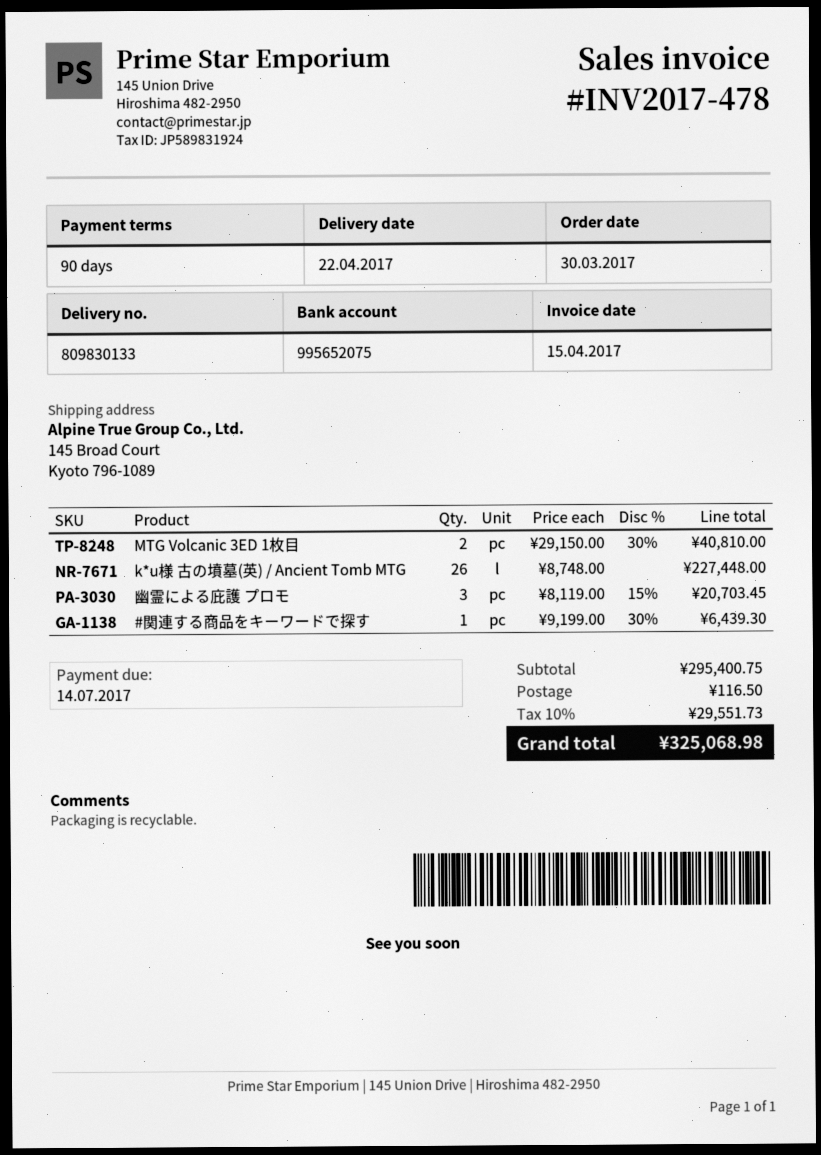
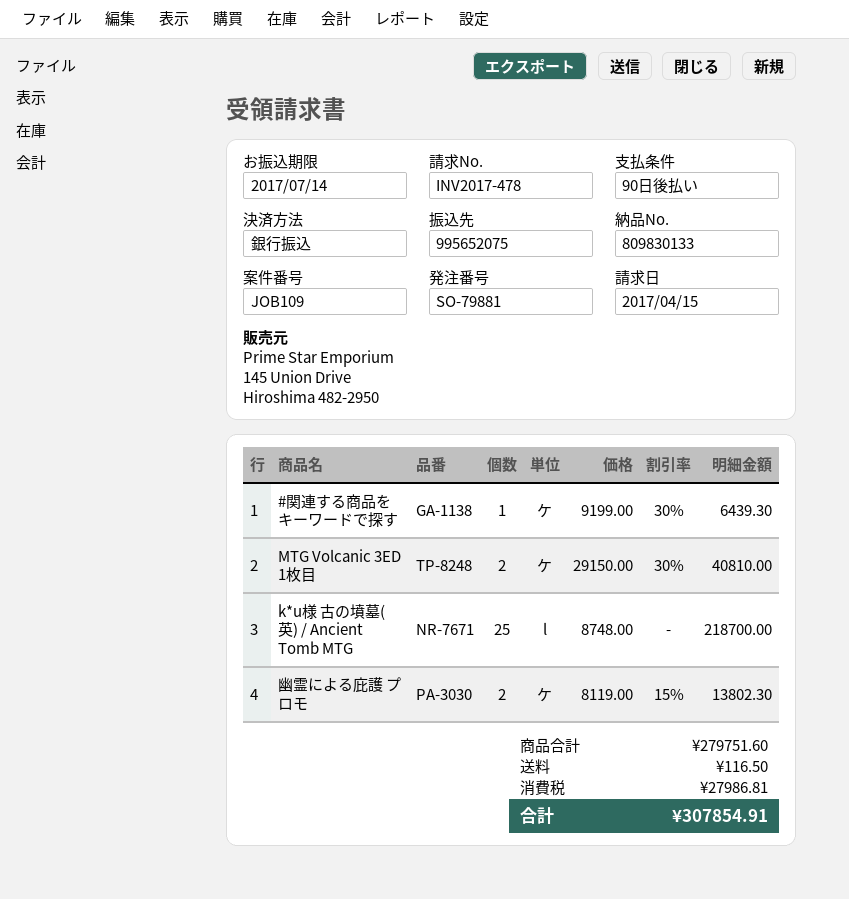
k*u様 古の墳墓(英) / Ancient Tomb MTG: 26 x 8748.00 = 227448.00 -> 25 x 8748.00 = 218700.00
幽霊による庇護 プロモ: 3 x 8119.00 - 15% = 20703.45 -> 2 x 8119.00 - 15% = 13802.30
subtotal: 295400.75 -> 279751.60
tax: 29551.73 -> 27986.81
total: 325068.98 -> 307854.91

